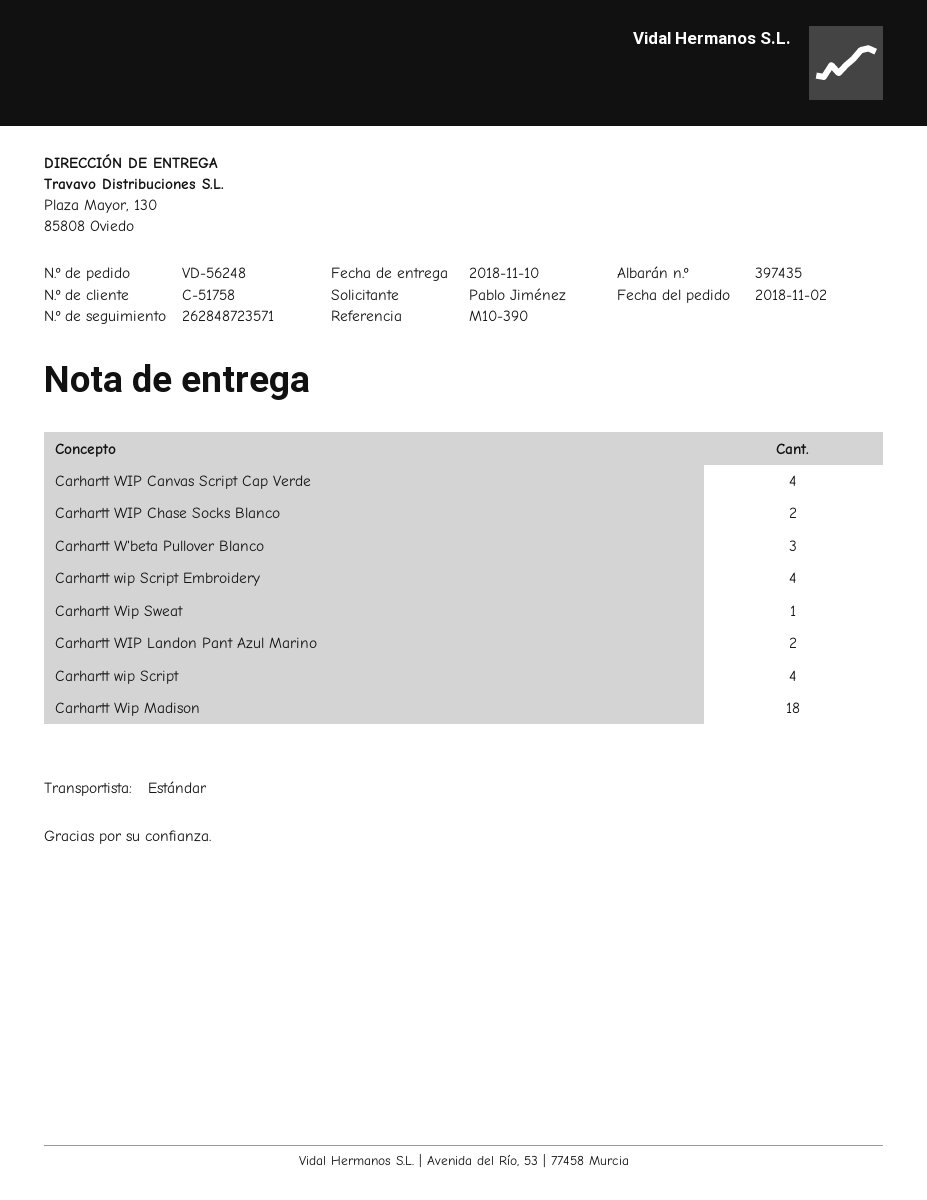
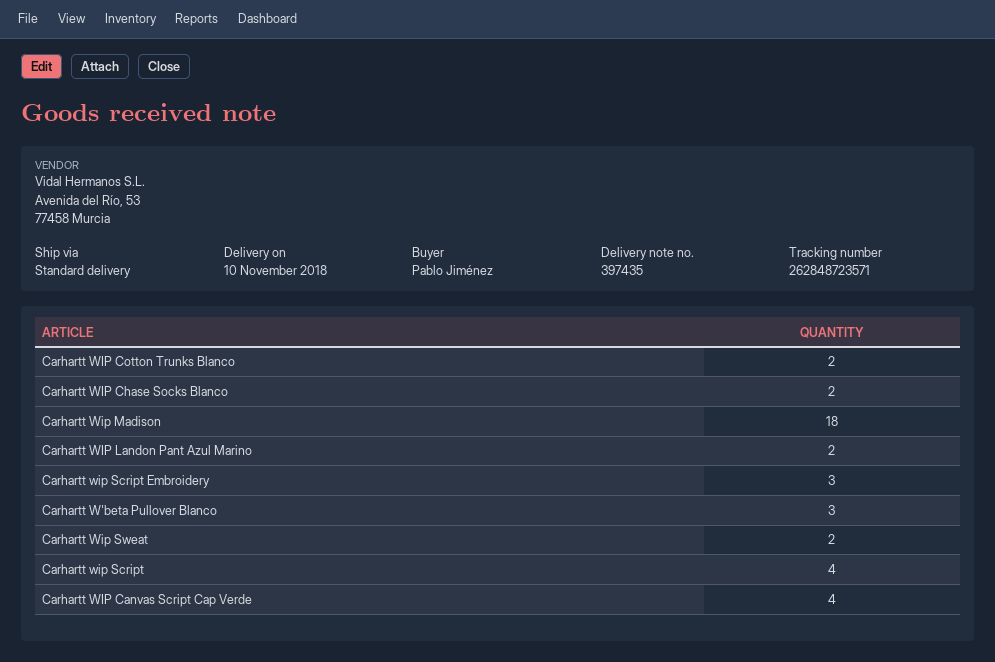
Carhartt wip Script Embroidery: 4 -> 3
Carhartt Wip Sweat: 1 -> 2
Carhartt WIP Cotton Trunks Blanco: none -> 2

